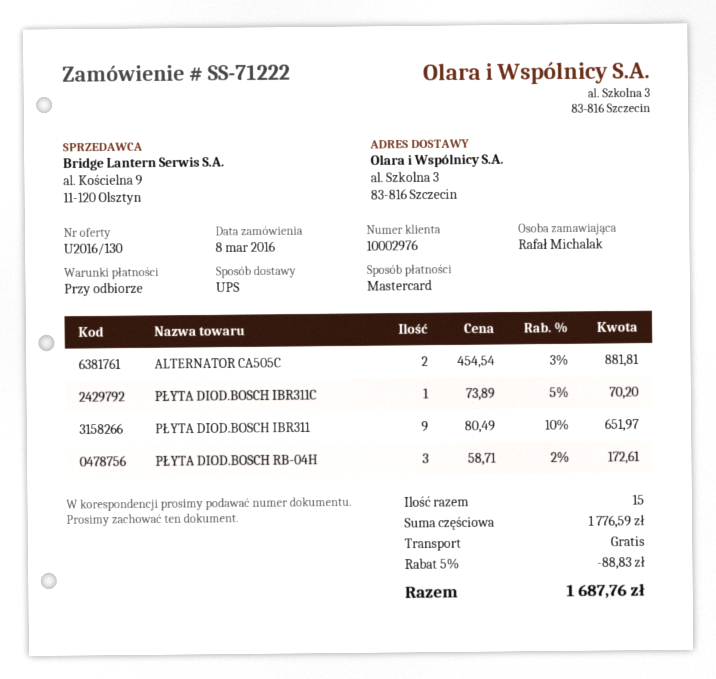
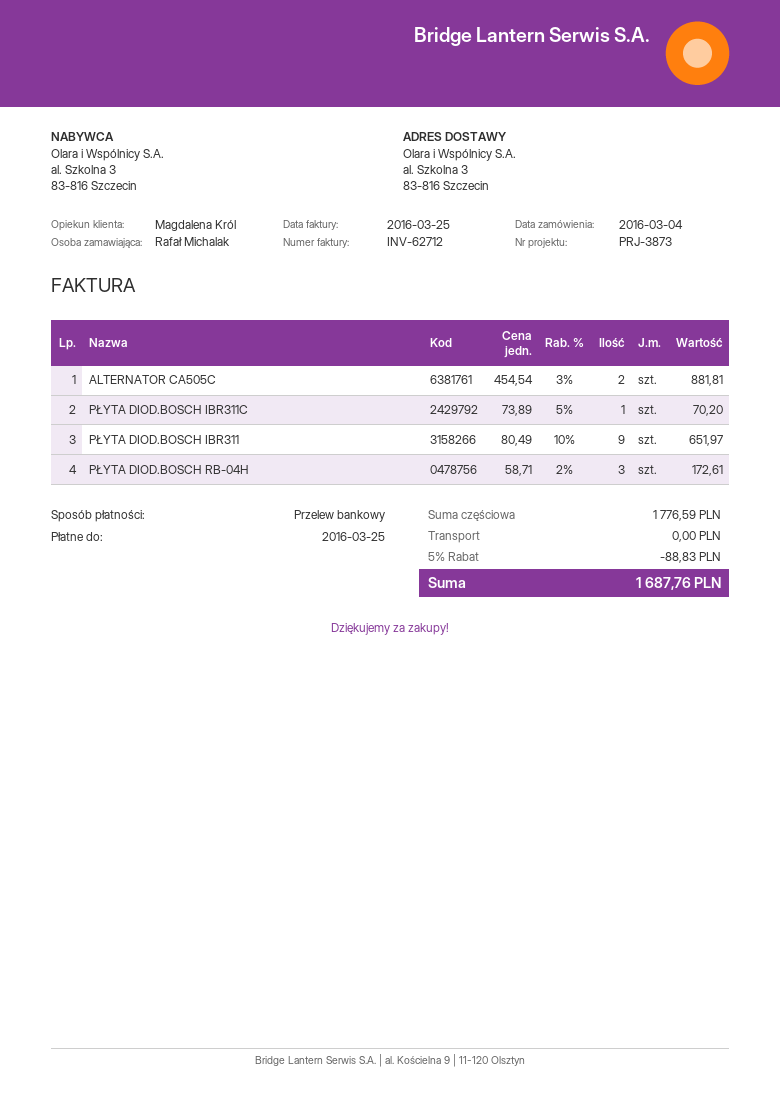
order date: 2016-03-08 -> 2016-03-04
payment method: Mastercard -> bank transfer

